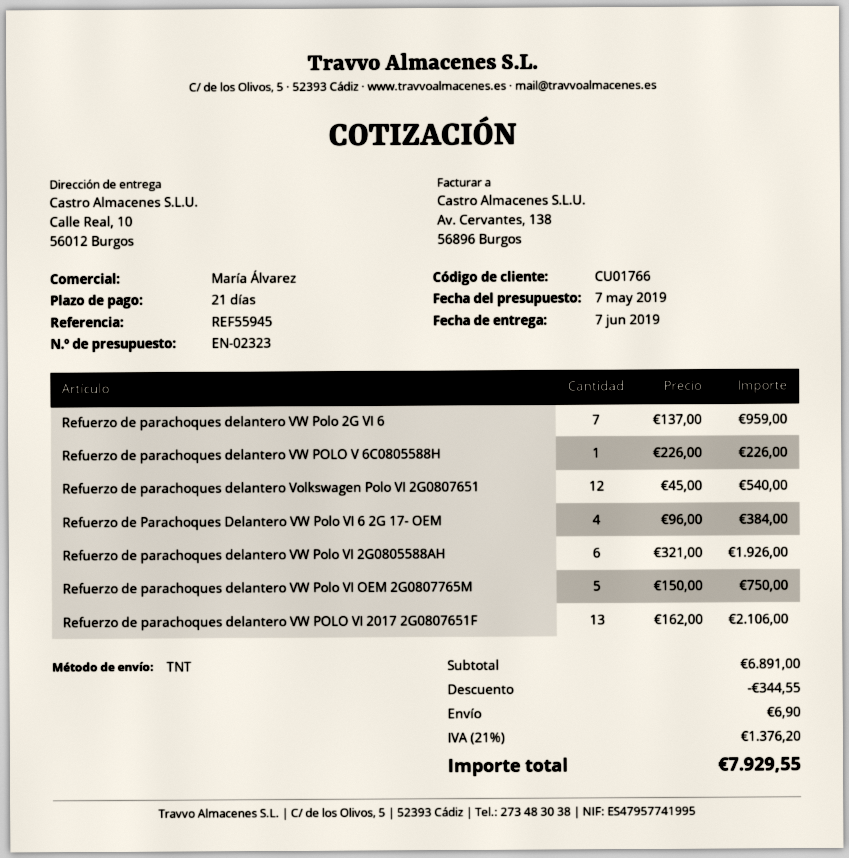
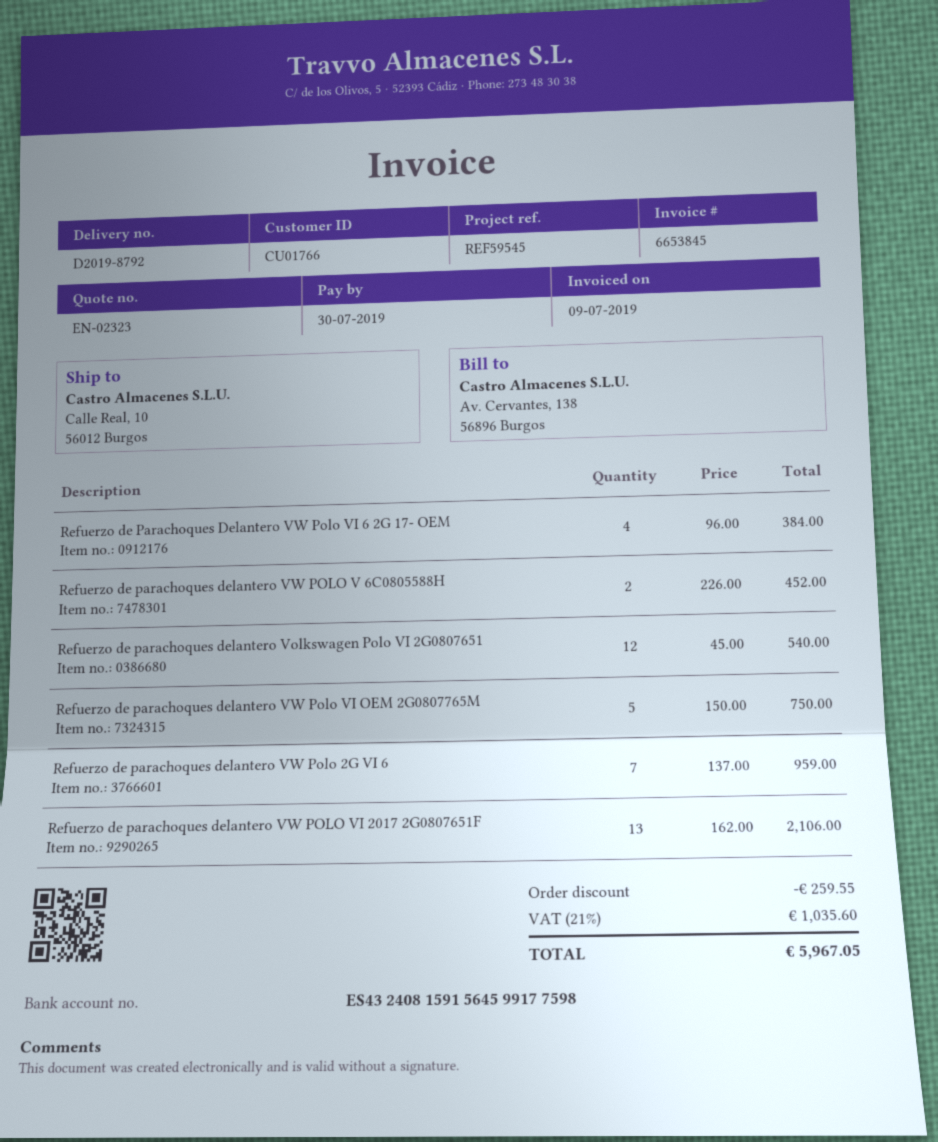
reference: REF55945 -> REF59545
Refuerzo de parachoques delantero VW POLO V 6C0805588H: 1 x 226.00 = 226.00 -> 2 x 226.00 = 452.00
Refuerzo de parachoques delantero VW Polo VI 2G0805588AH: 6 x 321.00 = 1926.00 -> none
discount: 344.55 -> 259.55
shipping: 6.90 -> none
tax: 21% = 1376.20 -> 21% = 1035.60
total: 7929.55 -> 5967.05

